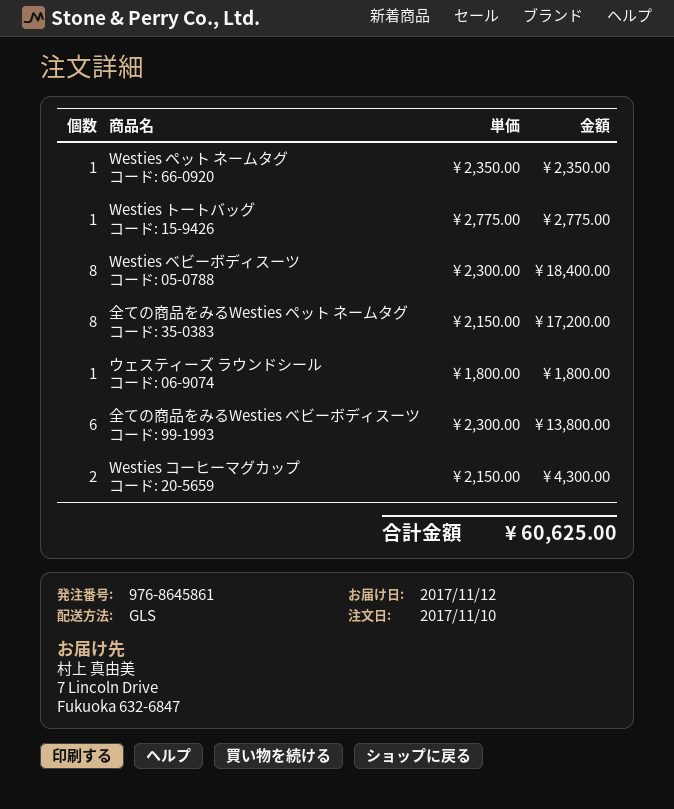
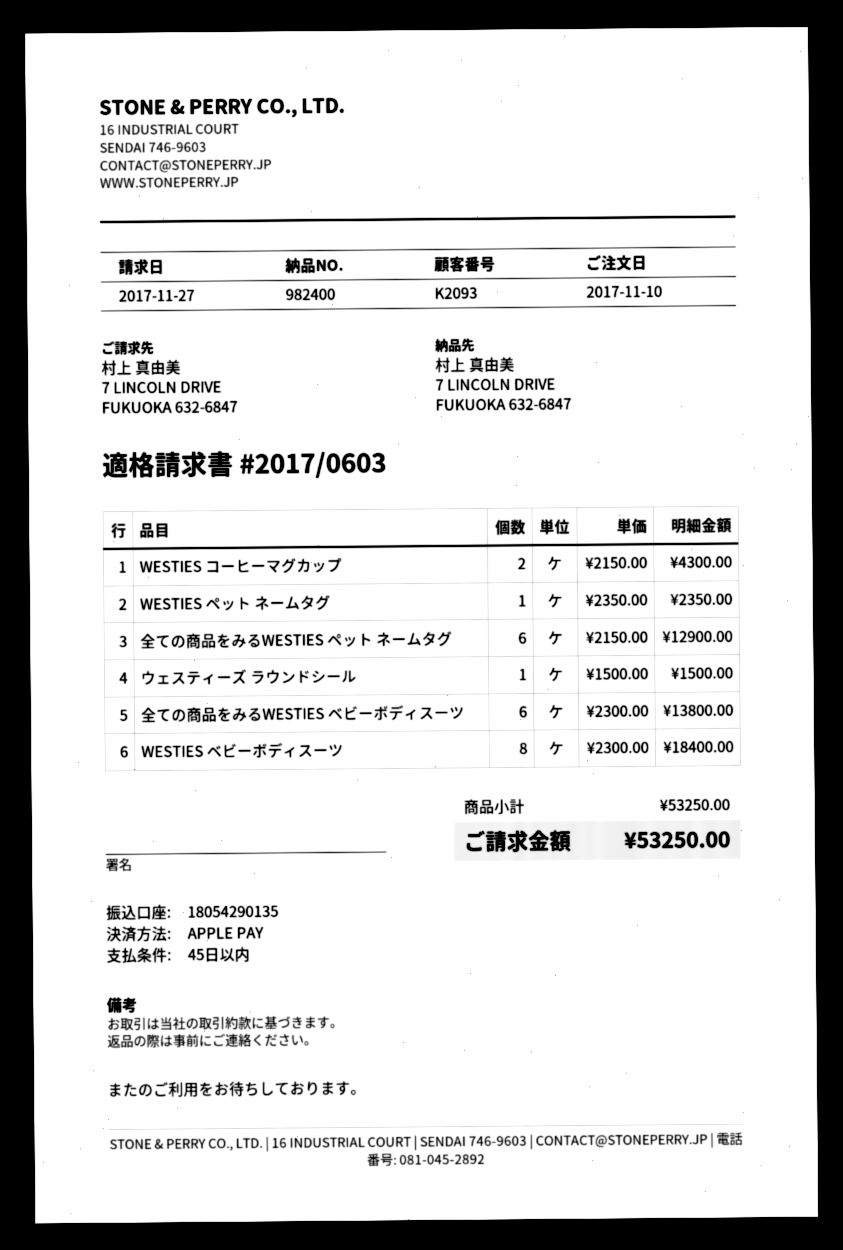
Westies トートバッグ: 1 x 2775.00 = 2775.00 -> none
全ての商品をみるWesties ペット ネームタグ: 8 x 2150.00 = 17200.00 -> 6 x 2150.00 = 12900.00
ウェスティーズ ラウンドシール: 1 x 1800.00 = 1800.00 -> 1 x 1500.00 = 1500.00
total: 60625.00 -> 53250.00

